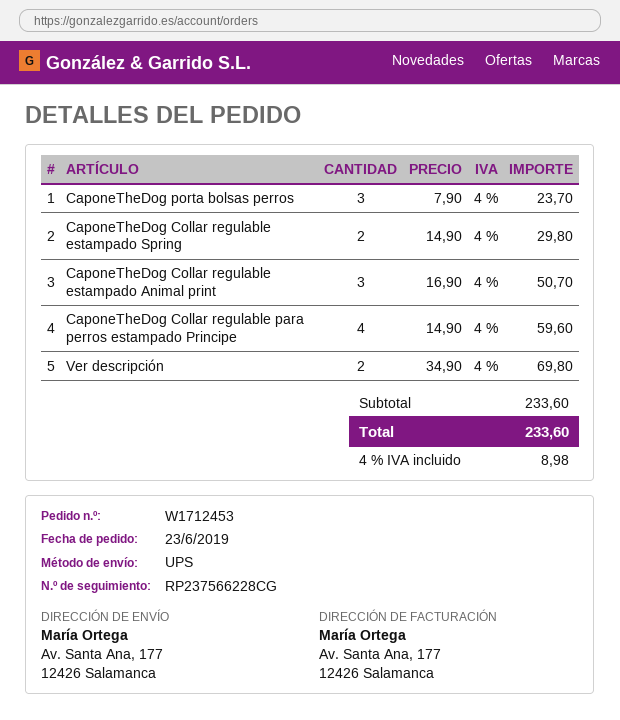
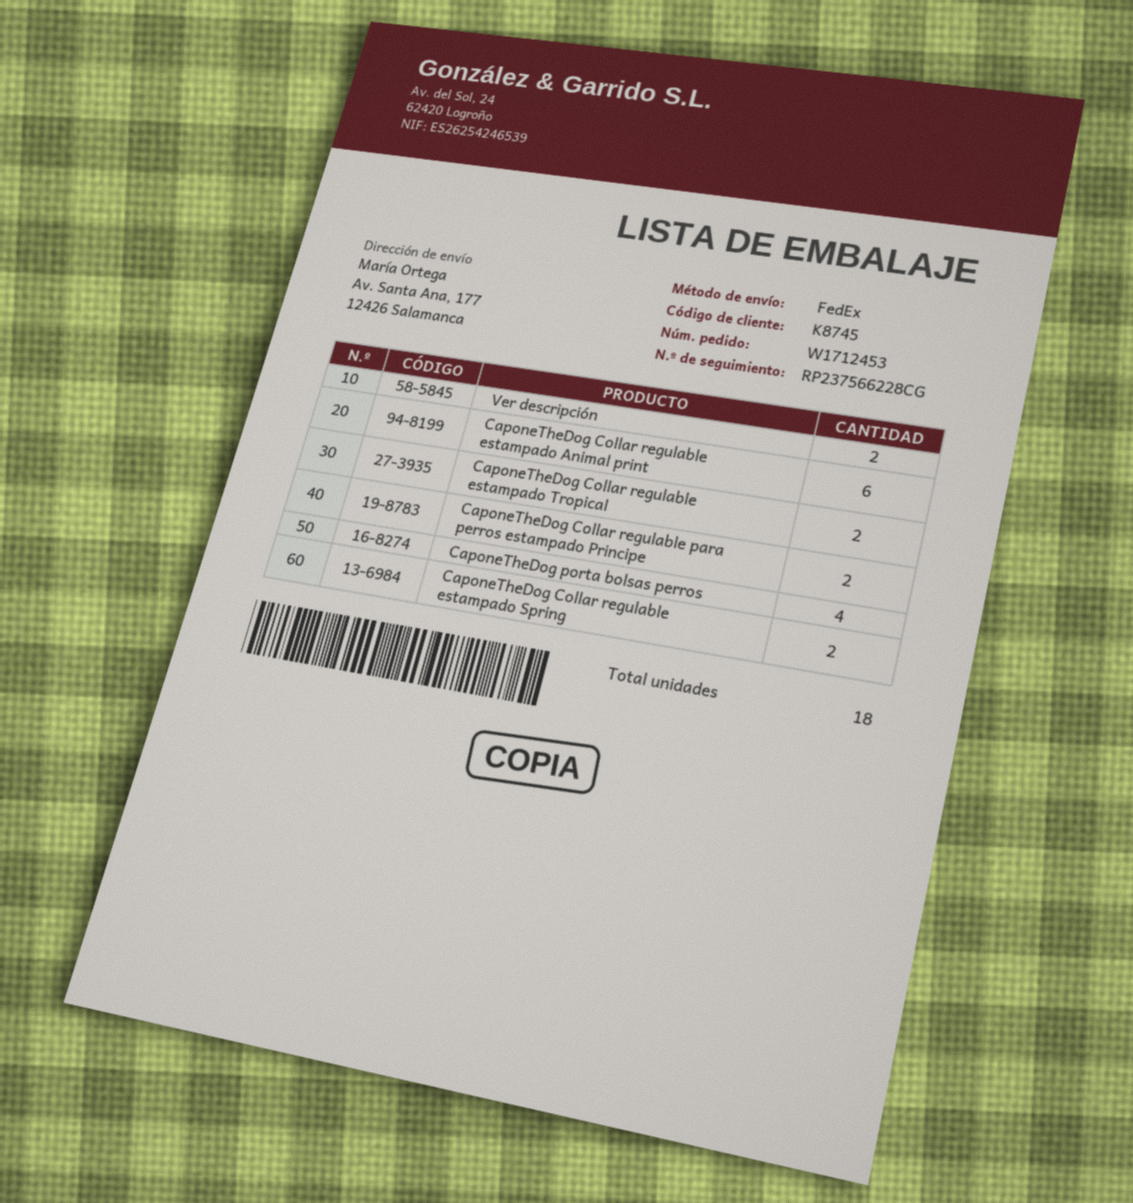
shipping method: UPS -> FedEx
CaponeTheDog porta bolsas perros: 3 -> 4
CaponeTheDog Collar regulable estampado Animal print: 3 -> 6
CaponeTheDog Collar regulable para perros estampado Principe: 4 -> 2
CaponeTheDog Collar regulable estampado Tropical: none -> 2

